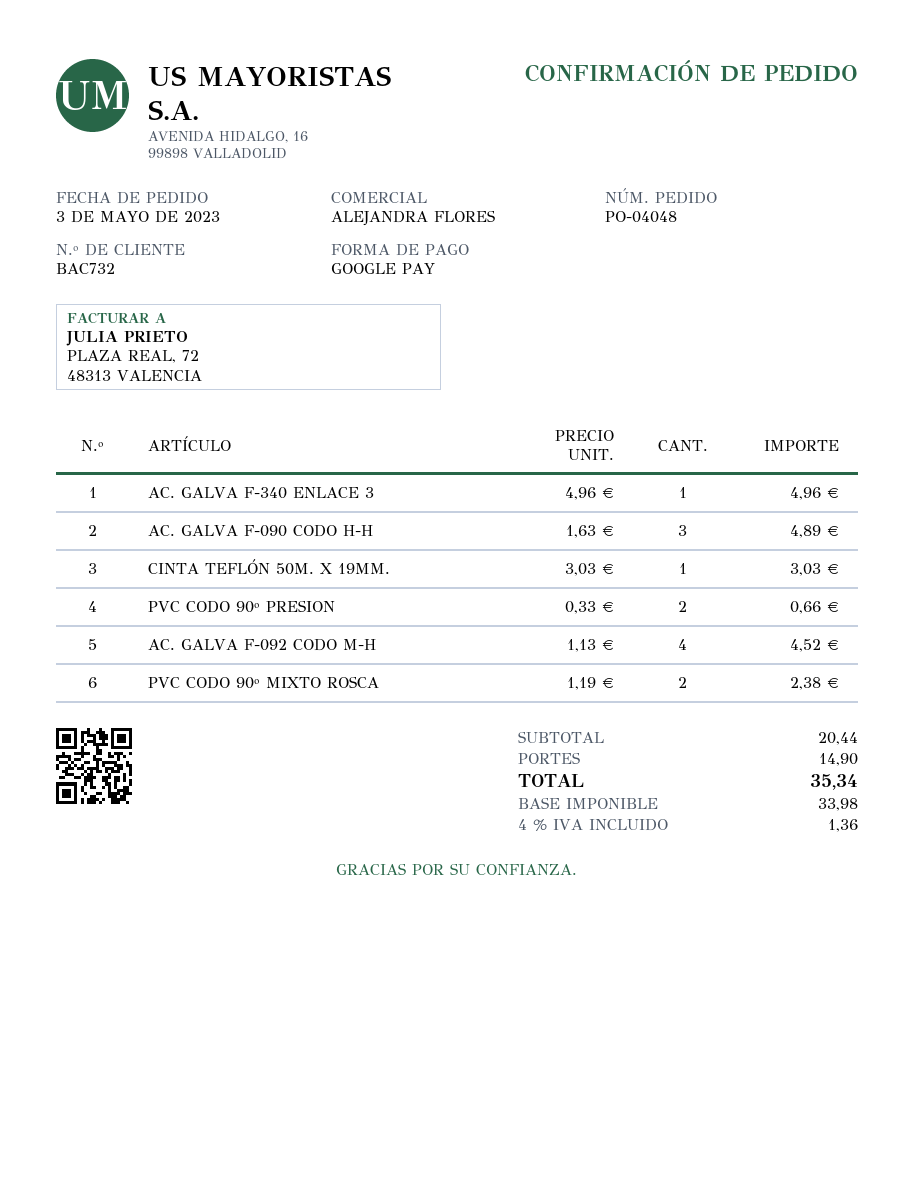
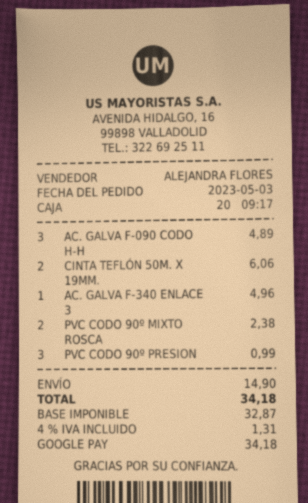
CINTA TEFLÓN 50M. X 19MM.: 1 for 3.03 -> 2 for 6.06
PVC CODO 90º PRESION: 2 for 0.66 -> 3 for 0.99
AC. GALVA F-092 CODO M-H: 4 for 4.52 -> none
net: 33.98 -> 32.87
tax: 4% = 1.36 -> 4% = 1.31
total: 35.34 -> 34.18

